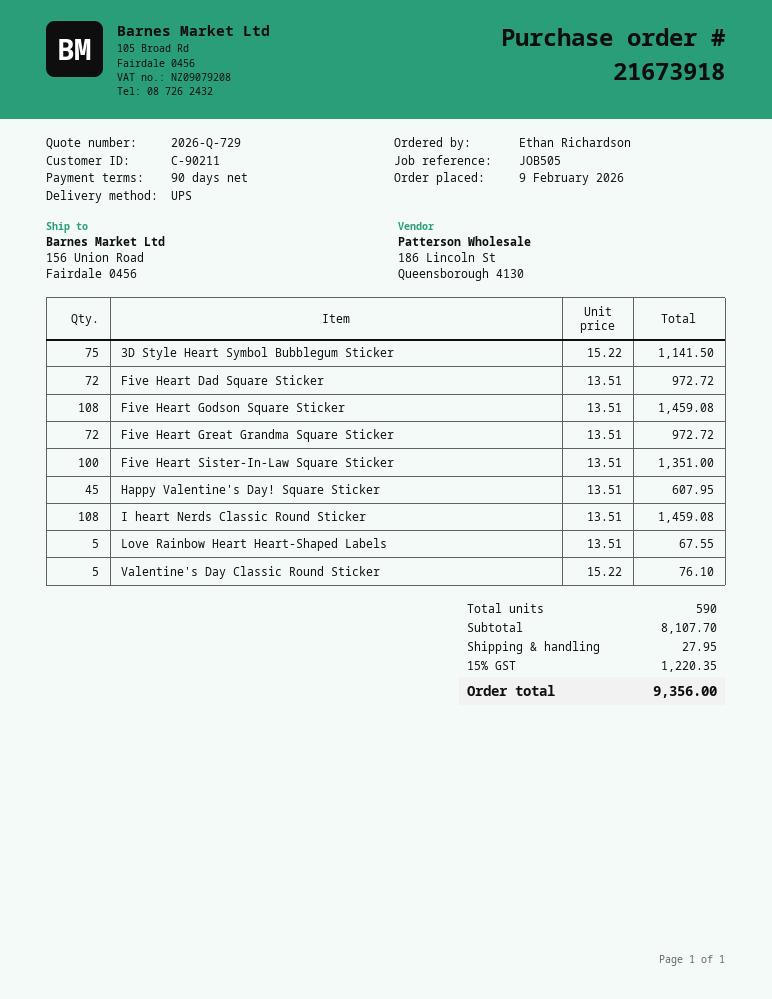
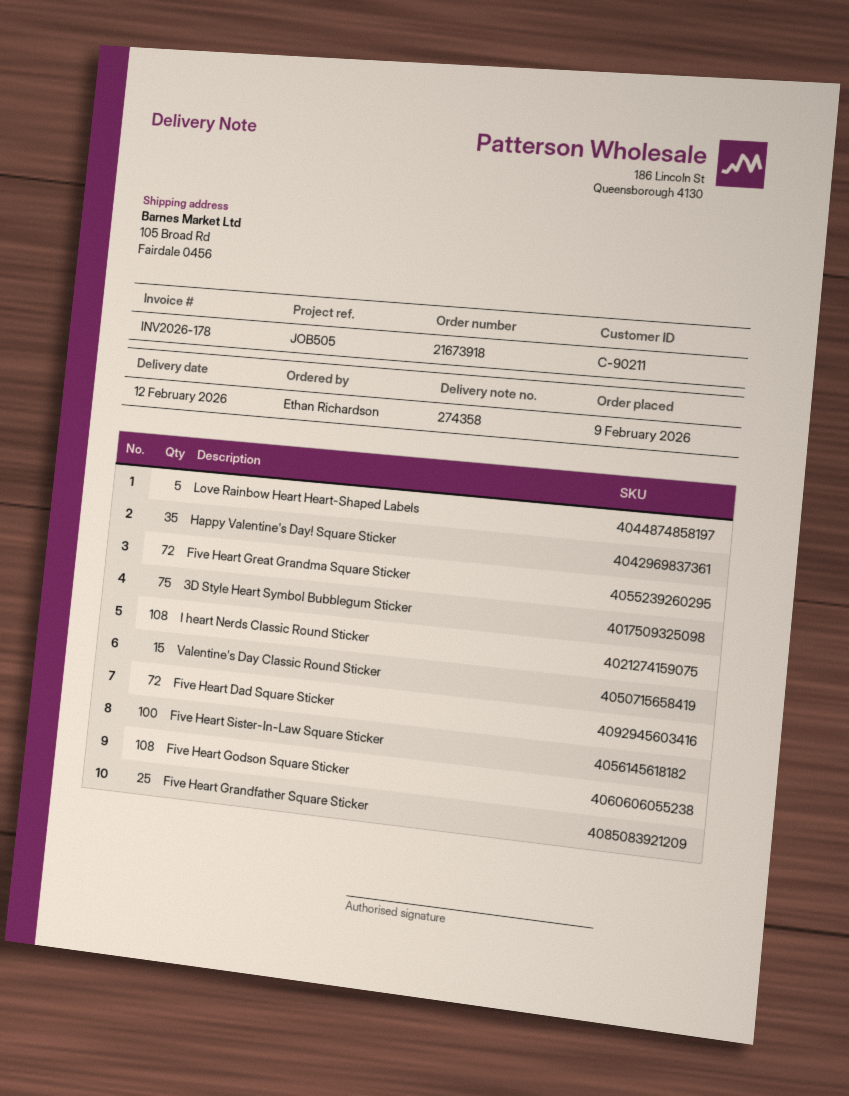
ship to: 156 Union Road, Fairdale 0456 -> 105 Broad Rd, Fairdale 0456
Happy Valentine's Day! Square Sticker: 45 -> 35
Valentine's Day Classic Round Sticker: 5 -> 15
Five Heart Grandfather Square Sticker: none -> 25

